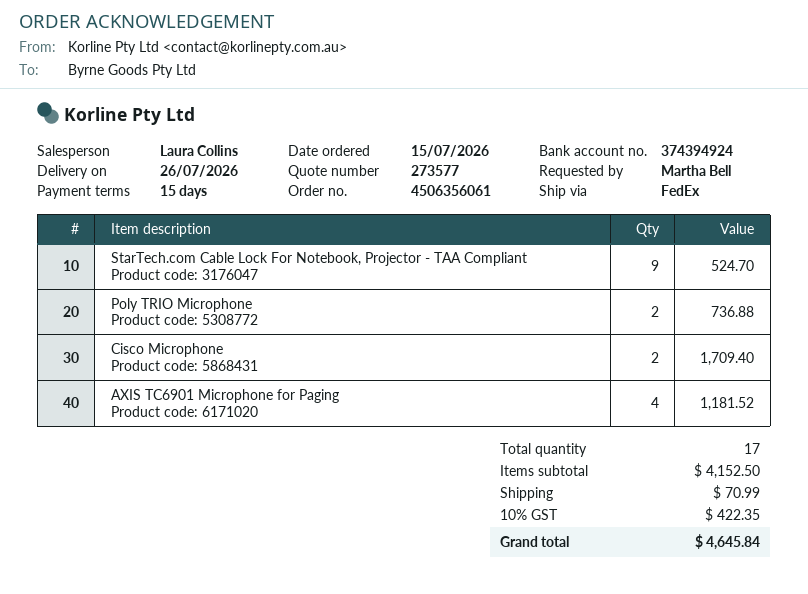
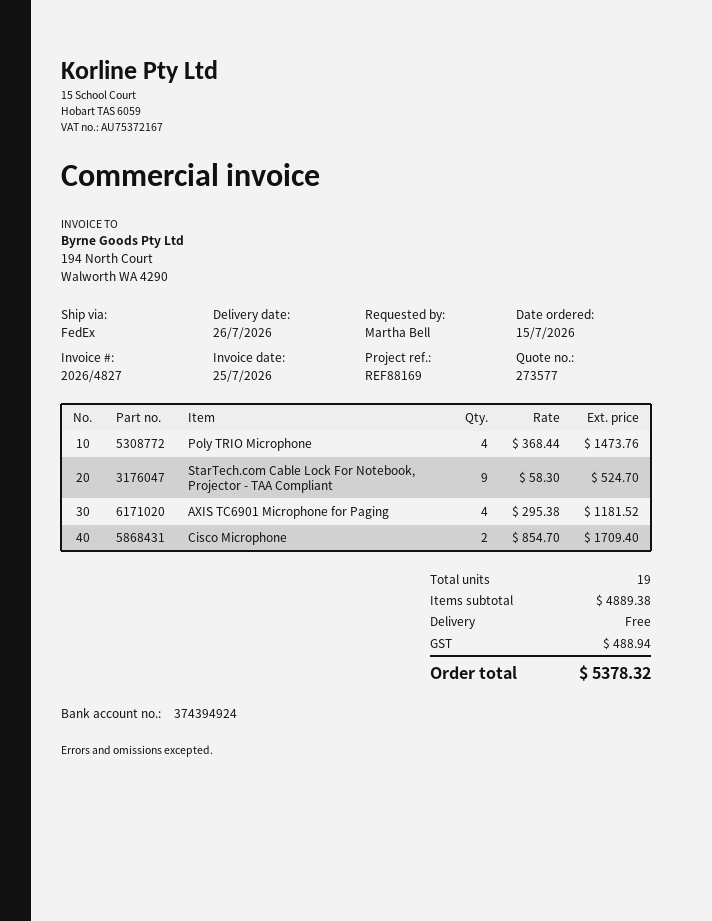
Poly TRIO Microphone: 2 for 736.88 -> 4 for 1473.76
total quantity: 17 -> 19
subtotal: 4152.50 -> 4889.38
shipping: 70.99 -> 0.00
tax: 422.35 -> 488.94
total: 4645.84 -> 5378.32

